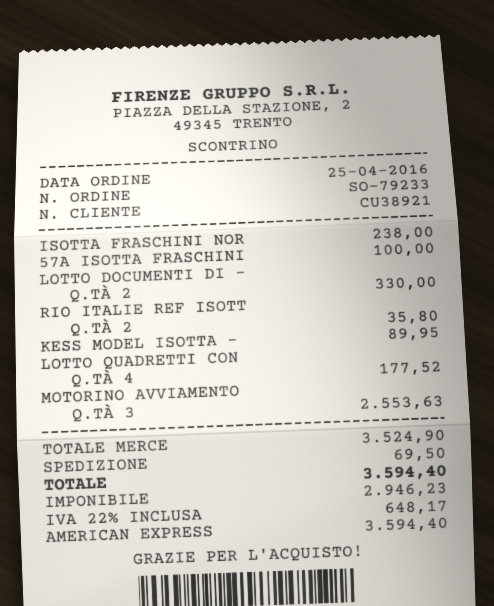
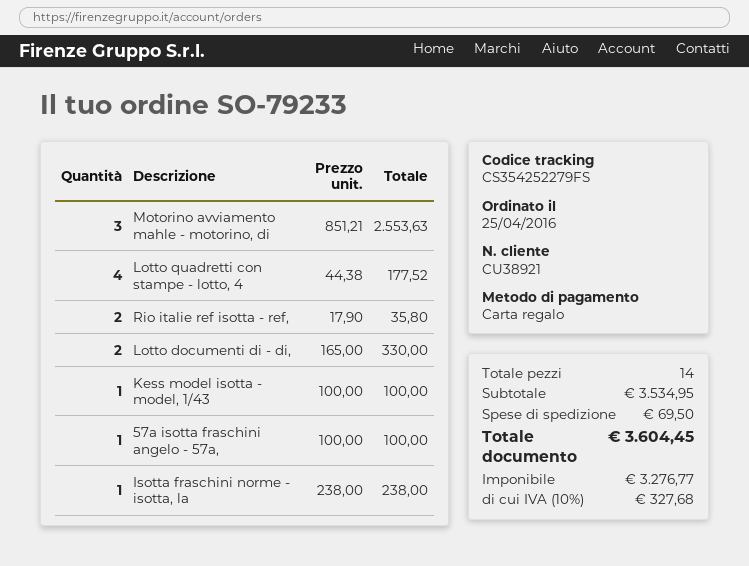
payment method: American Express -> gift card
KESS MODEL ISOTTA -: 1 for 89.95 -> 1 for 100.00
subtotal: 3524.90 -> 3534.95
net: 2946.23 -> 3276.77
tax: 22% = 648.17 -> 10% = 327.68
total: 3594.40 -> 3604.45

